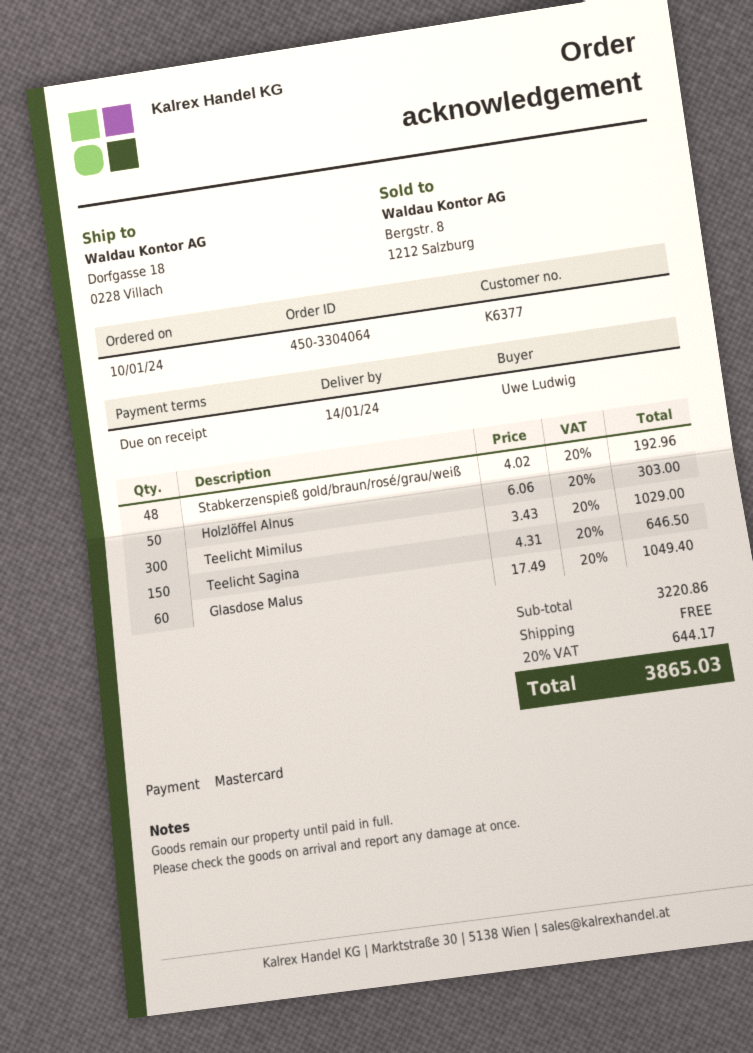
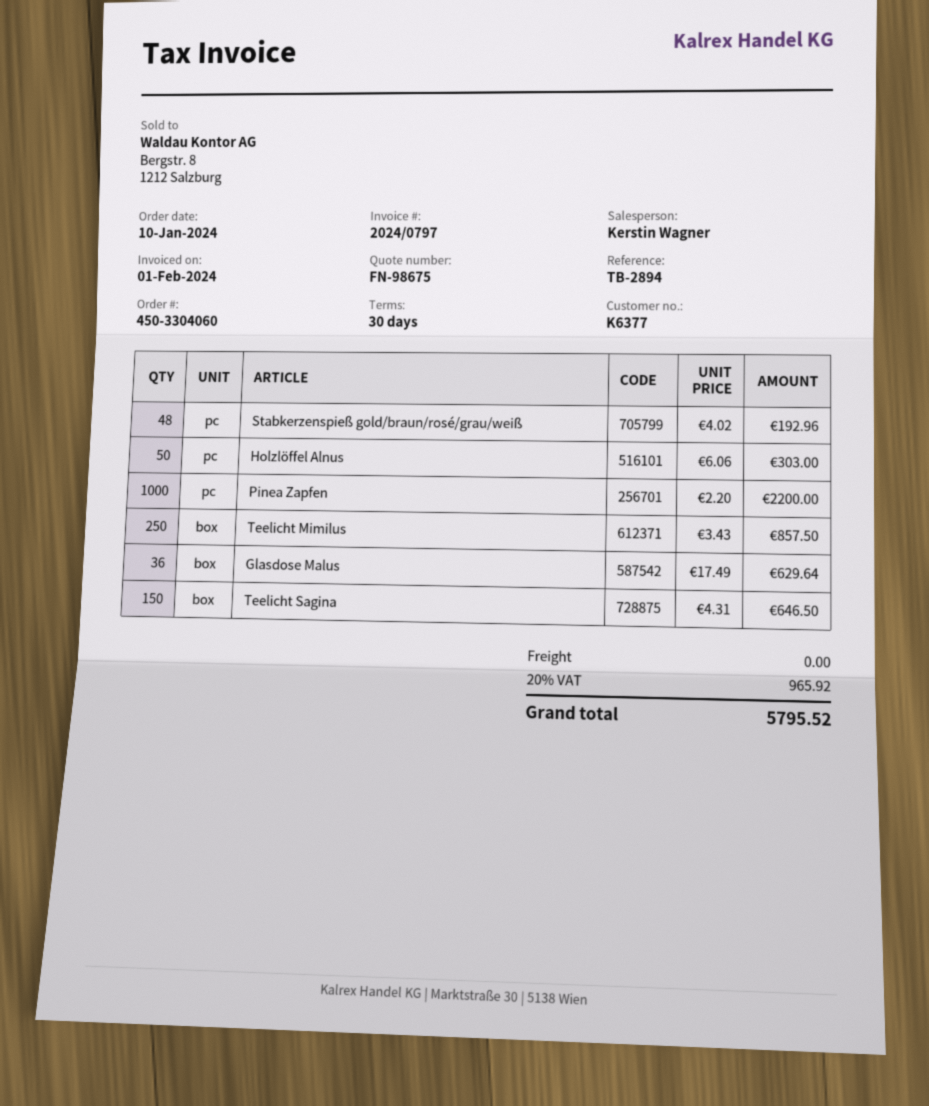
order number: 450-3304064 -> 450-3304060
payment terms: on receipt -> 30 days
Teelicht Mimilus: 300 x 3.43 = 1029.00 -> 250 x 3.43 = 857.50
Glasdose Malus: 60 x 17.49 = 1049.40 -> 36 x 17.49 = 629.64
Pinea Zapfen: none -> 1000 x 2.20 = 2200.00
tax: 20% = 644.17 -> 20% = 965.92
total: 3865.03 -> 5795.52

